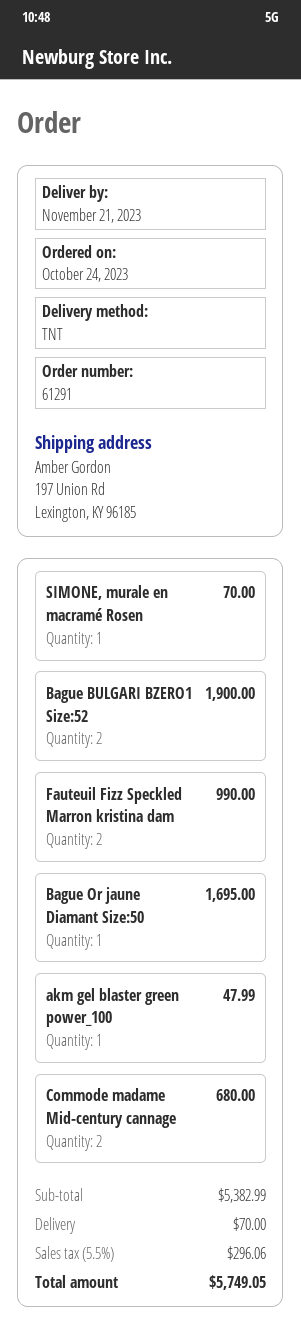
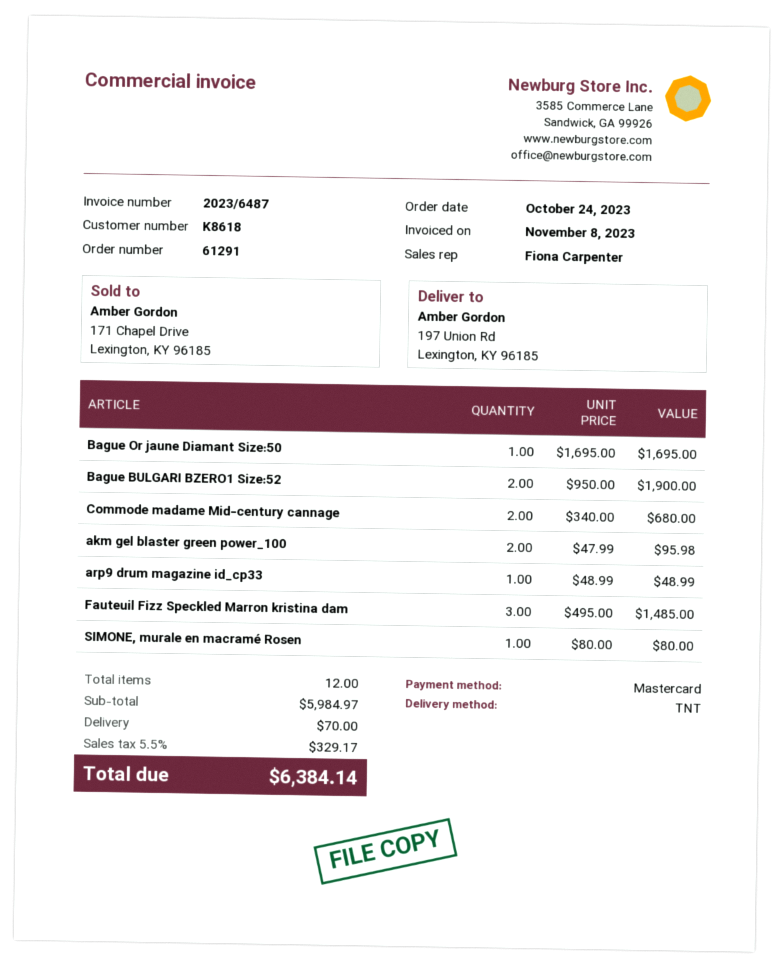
SIMONE, murale en macramé Rosen: 1 for 70.00 -> 1 for 80.00
Fauteuil Fizz Speckled Marron kristina dam: 2 for 990.00 -> 3 for 1485.00
akm gel blaster green power_100: 1 for 47.99 -> 2 for 95.98
arp9 drum magazine id_cp33: none -> 1 for 48.99
subtotal: 5382.99 -> 5984.97
tax: 5.5% = 296.06 -> 5.5% = 329.17
total: 5749.05 -> 6384.14

